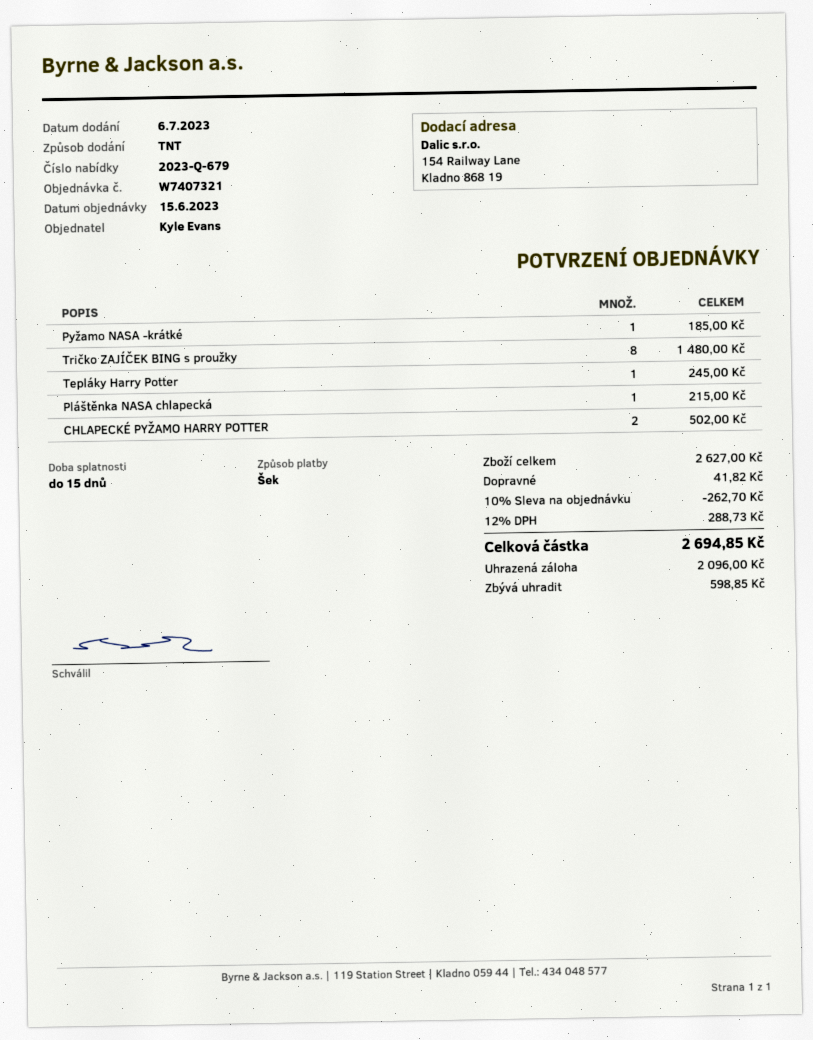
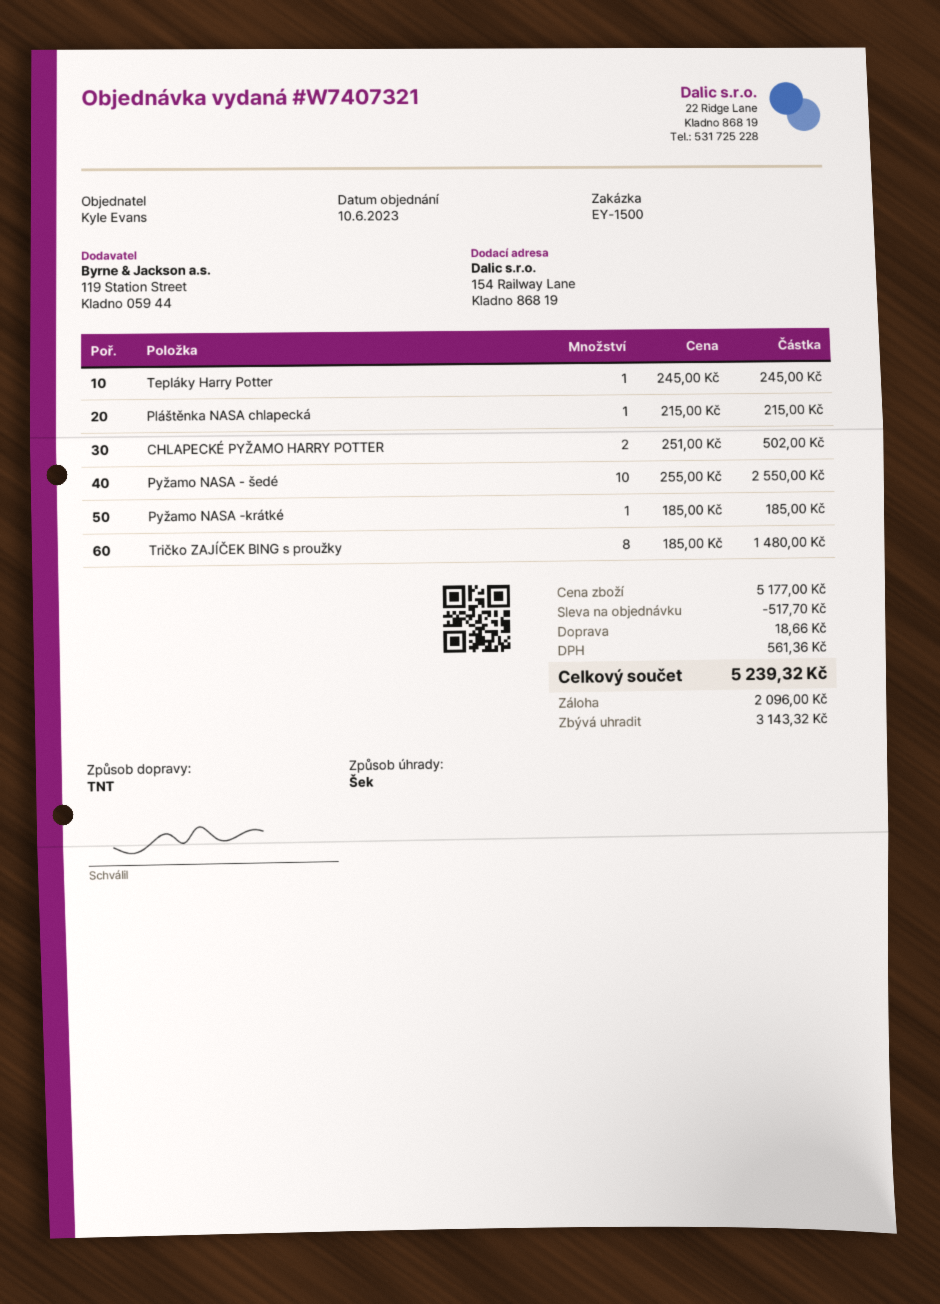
order date: 2023-06-15 -> 2023-06-10
Pyžamo NASA - šedé: none -> 10 for 2550.00
subtotal: 2627.00 -> 5177.00
discount: 262.70 -> 517.70
shipping: 41.82 -> 18.66
tax: 288.73 -> 561.36
total: 2694.85 -> 5239.32
balance: 598.85 -> 3143.32

